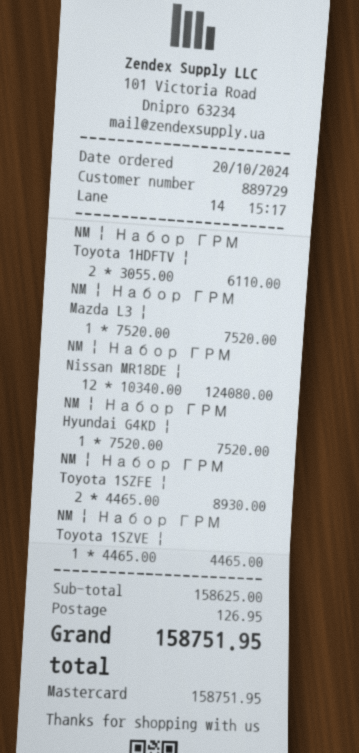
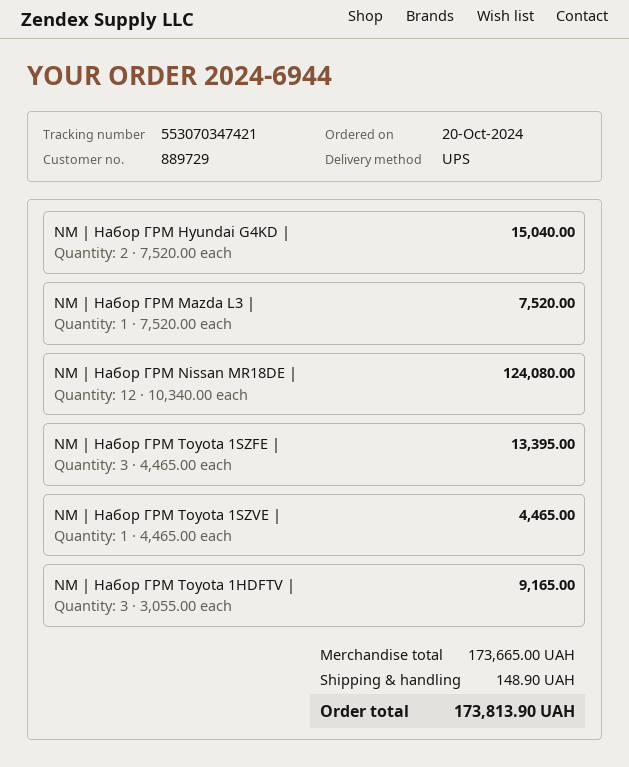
NM | Набор ГРМ Toyota 1HDFTV |: 2 x 3055.00 = 6110.00 -> 3 x 3055.00 = 9165.00
NM | Набор ГРМ Hyundai G4KD |: 1 x 7520.00 = 7520.00 -> 2 x 7520.00 = 15040.00
NM | Набор ГРМ Toyota 1SZFE |: 2 x 4465.00 = 8930.00 -> 3 x 4465.00 = 13395.00
subtotal: 158625.00 -> 173665.00
shipping: 126.95 -> 148.90
total: 158751.95 -> 173813.90

